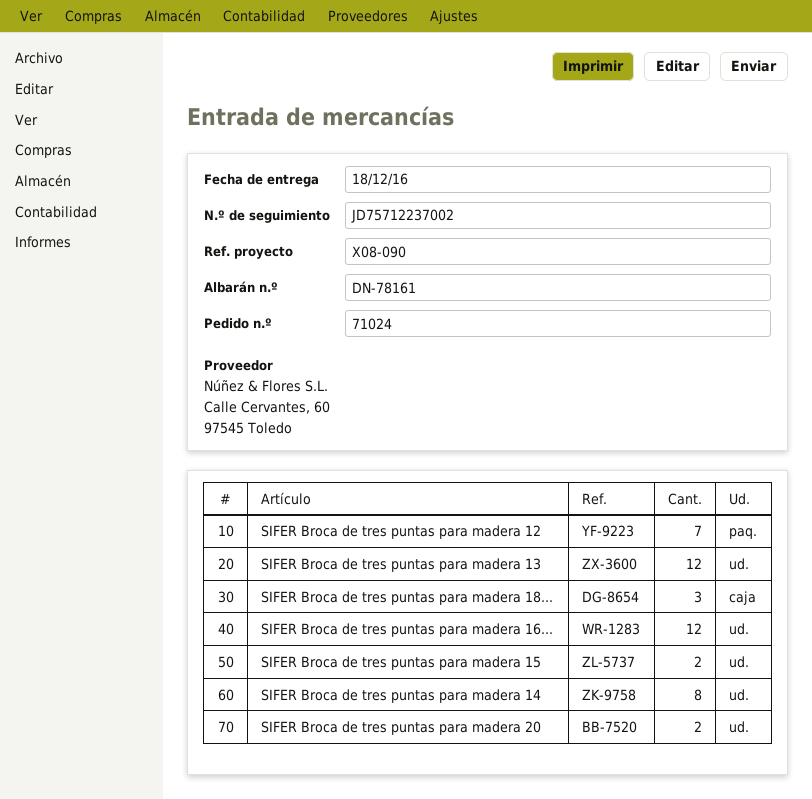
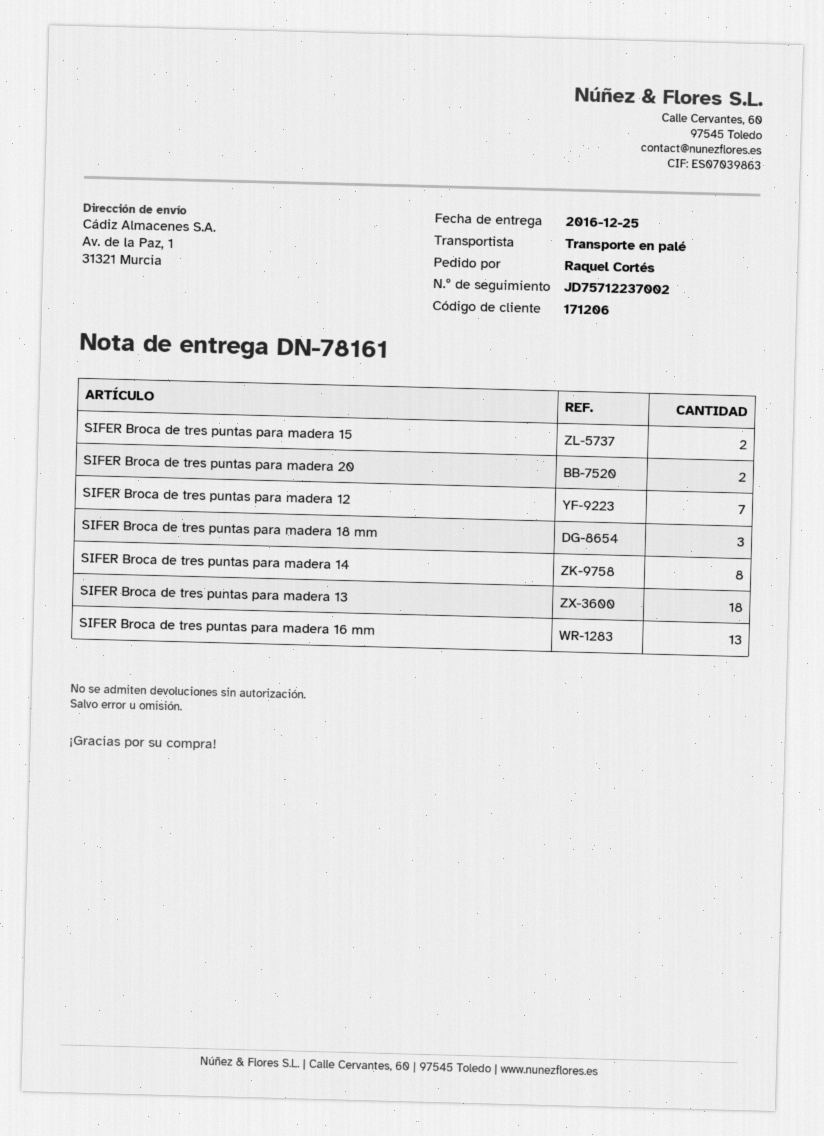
delivery date: 2016-12-18 -> 2016-12-25
SIFER Broca de tres puntas para madera 13: 12 -> 18
SIFER Broca de tres puntas para madera 16...: 12 -> 13

